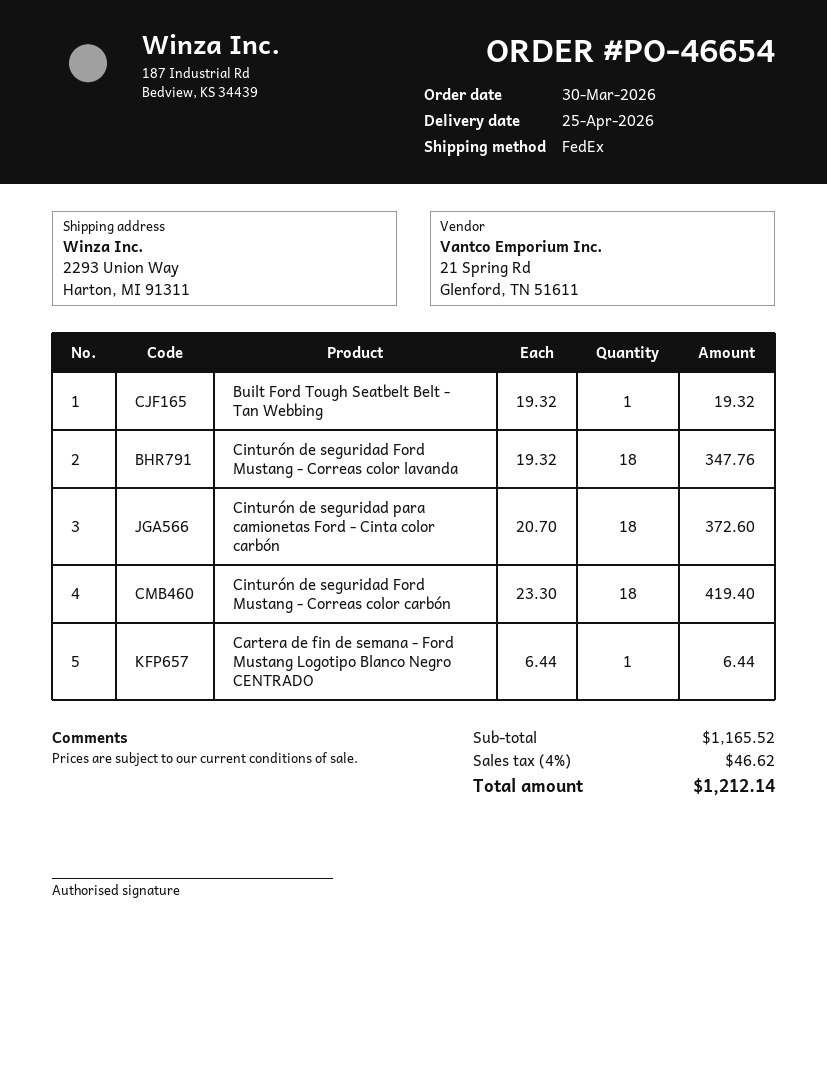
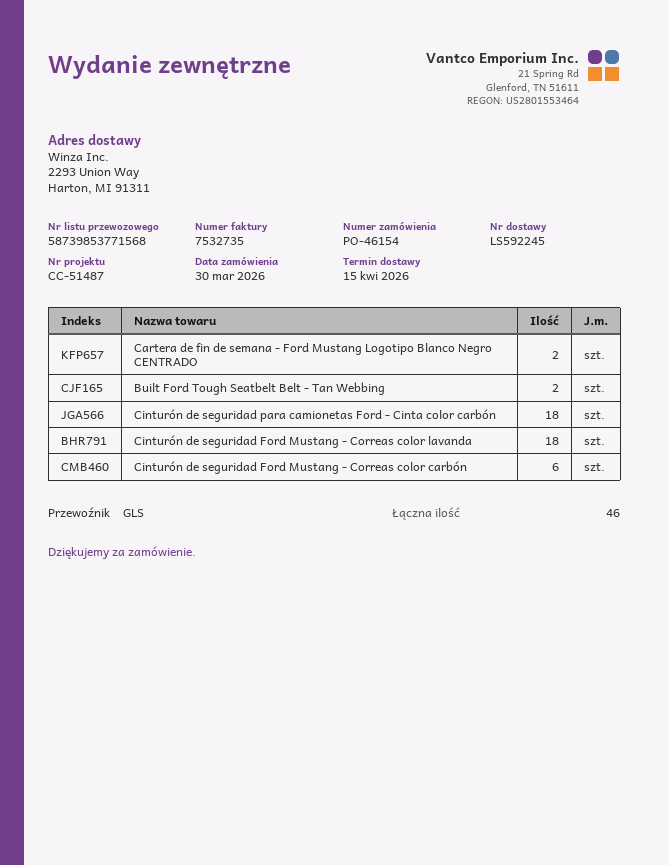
order number: PO-46654 -> PO-46154
delivery date: 2026-04-25 -> 2026-04-15
shipping method: FedEx -> GLS
Built Ford Tough Seatbelt Belt - Tan Webbing: 1 -> 2
Cinturón de seguridad Ford Mustang - Correas color carbón: 18 -> 6
Cartera de fin de semana - Ford Mustang Logotipo Blanco Negro CENTRADO: 1 -> 2

